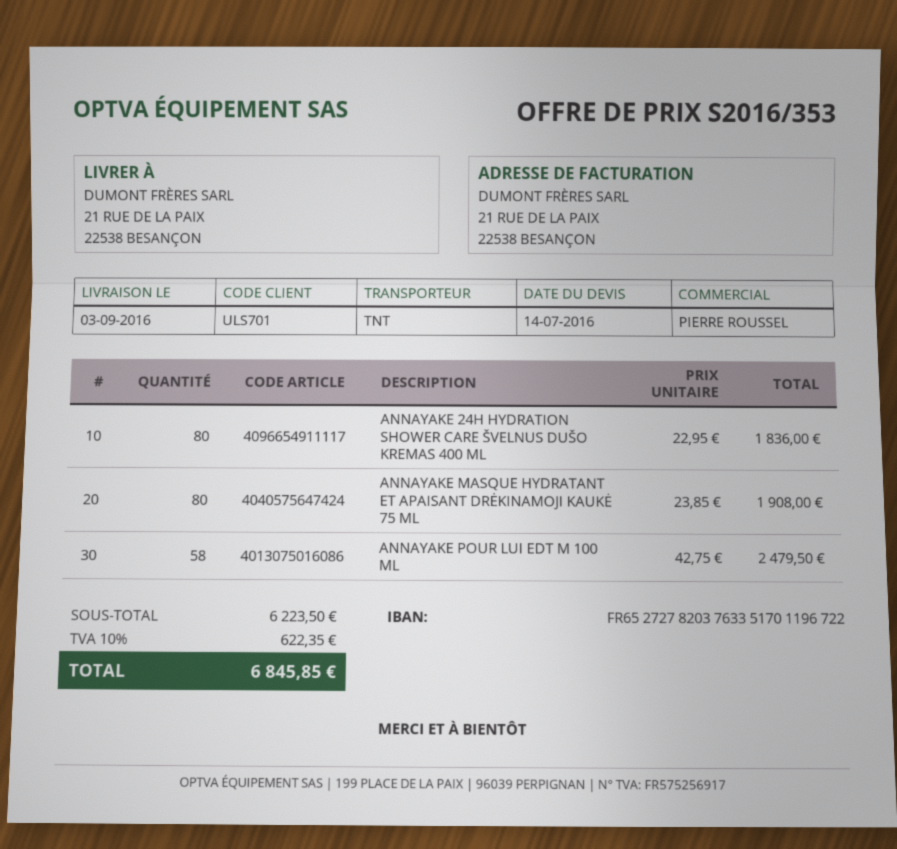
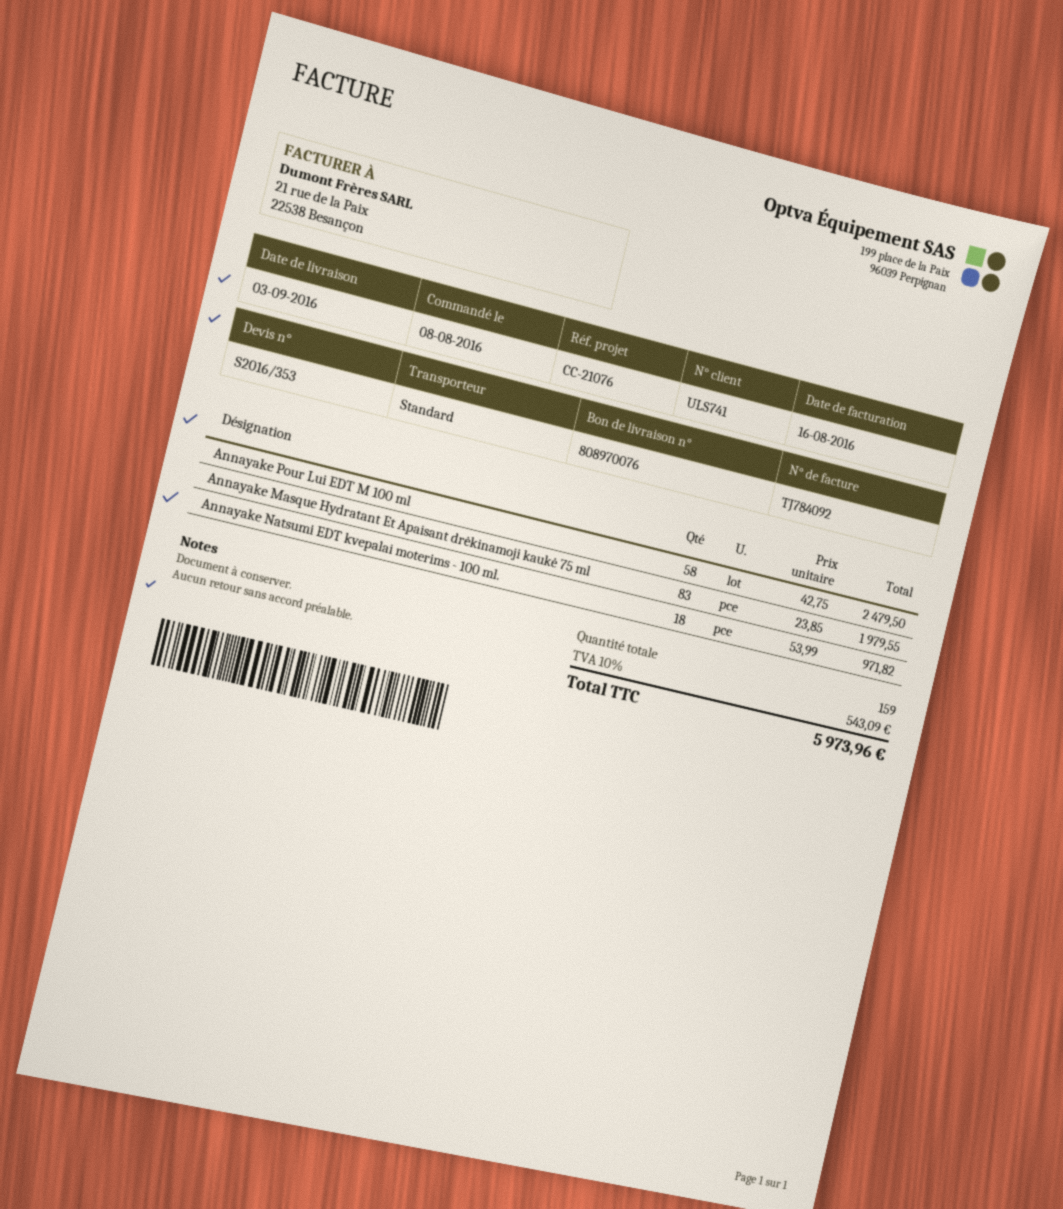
customer number: ULS701 -> ULS741
shipping method: TNT -> standard
ANNAYAKE 24H HYDRATION SHOWER CARE ŠVELNUS DUŠO KREMAS 400 ML: 80 x 22.95 = 1836.00 -> none
ANNAYAKE MASQUE HYDRATANT ET APAISANT DRĖKINAMOJI KAUKĖ 75 ML: 80 x 23.85 = 1908.00 -> 83 x 23.85 = 1979.55
Annayake Natsumi EDT kvepalai moterims - 100 ml.: none -> 18 x 53.99 = 971.82
tax: 10% = 622.35 -> 10% = 543.09
total: 6845.85 -> 5973.96

